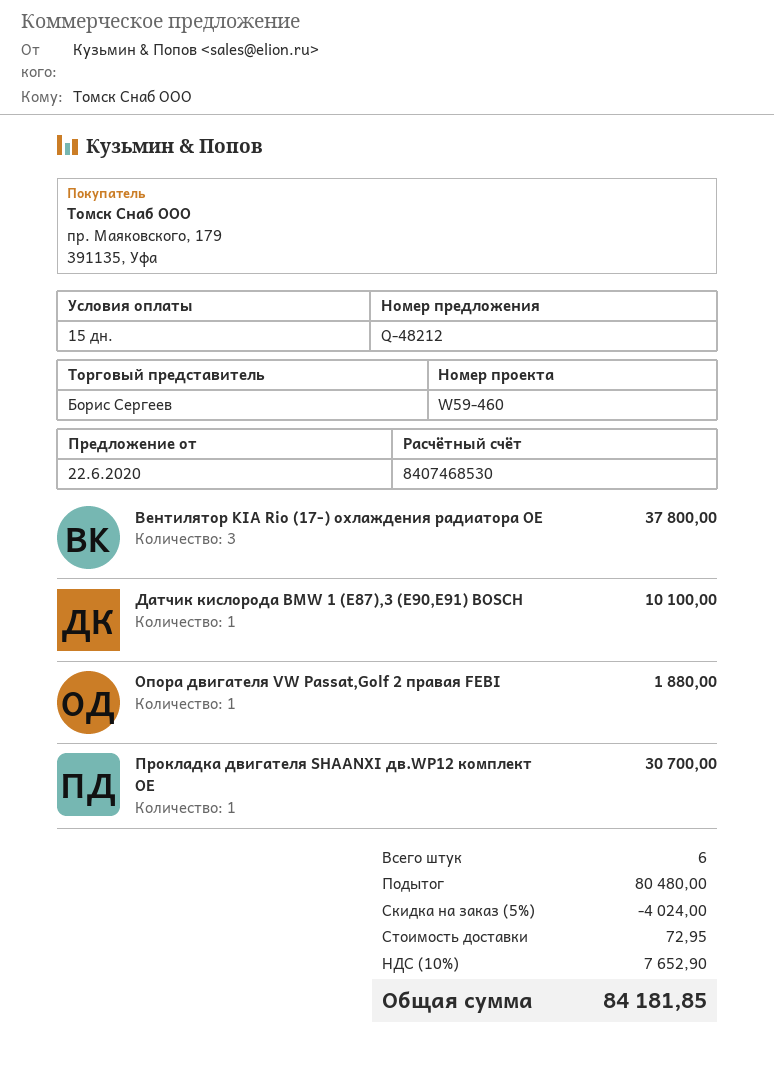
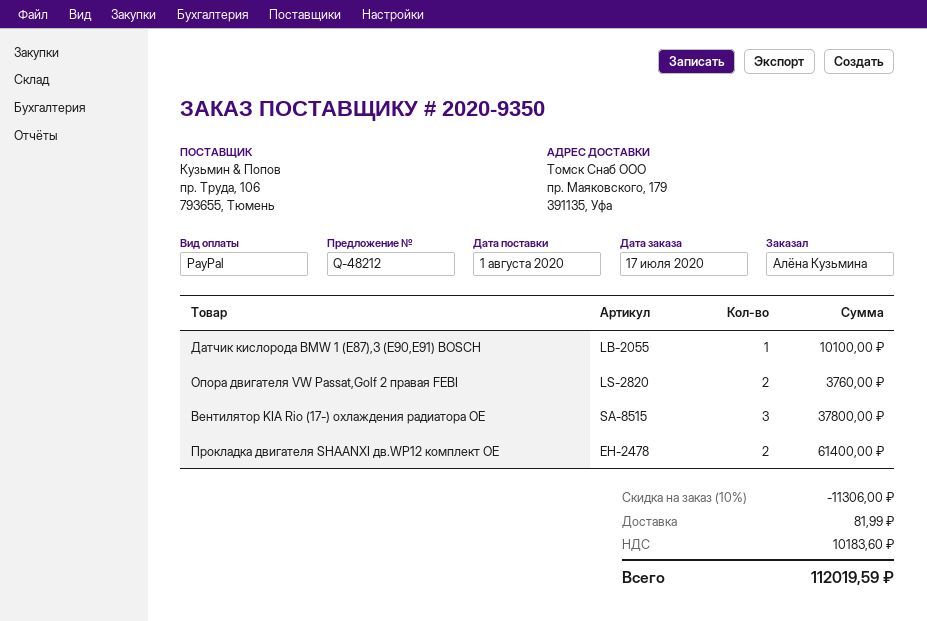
Опора двигателя VW Passat,Golf 2 правая FEBI: 1 for 1880.00 -> 2 for 3760.00
Прокладка двигателя SHAANXI дв.WP12 комплект OE: 1 for 30700.00 -> 2 for 61400.00
discount: 5% = 4024.00 -> 10% = 11306.00
shipping: 72.95 -> 81.99
tax: 7652.90 -> 10183.60
total: 84181.85 -> 112019.59

